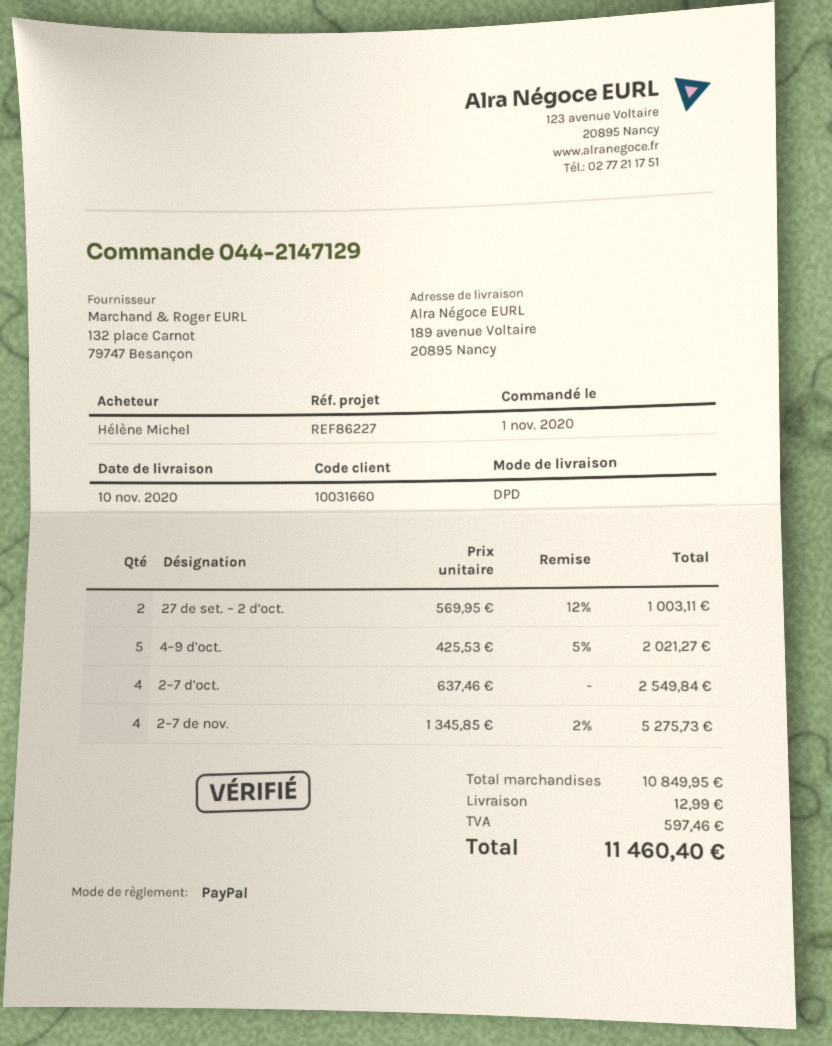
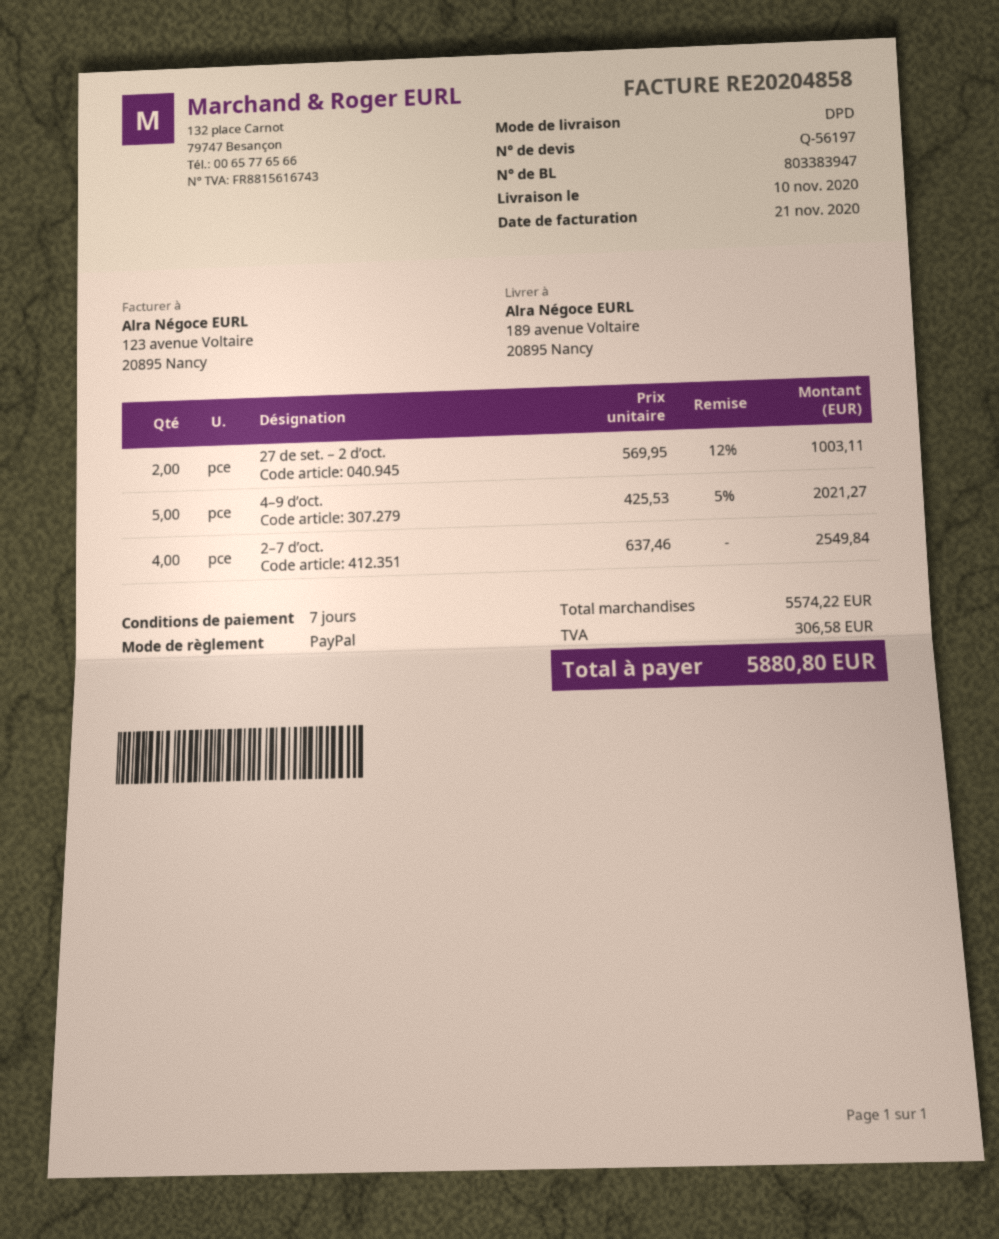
2–7 de nov.: 4 x 1345.85 - 2% = 5275.73 -> none
subtotal: 10849.95 -> 5574.22
shipping: 12.99 -> none
tax: 597.46 -> 306.58
total: 11460.40 -> 5880.80

